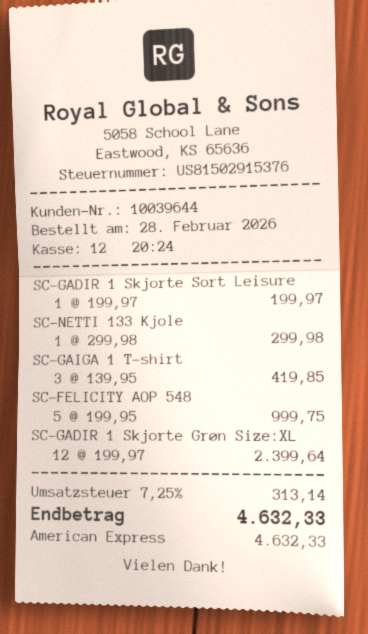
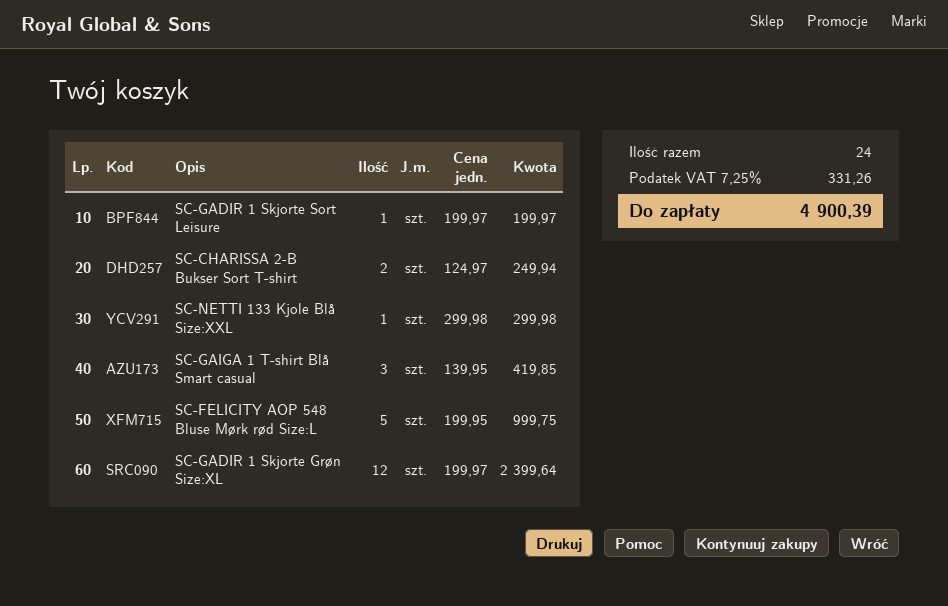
SC-CHARISSA 2-B Bukser Sort T-shirt: none -> 2 x 124.97 = 249.94
tax: 7.25% = 313.14 -> 7.25% = 331.26
total: 4632.33 -> 4900.39

